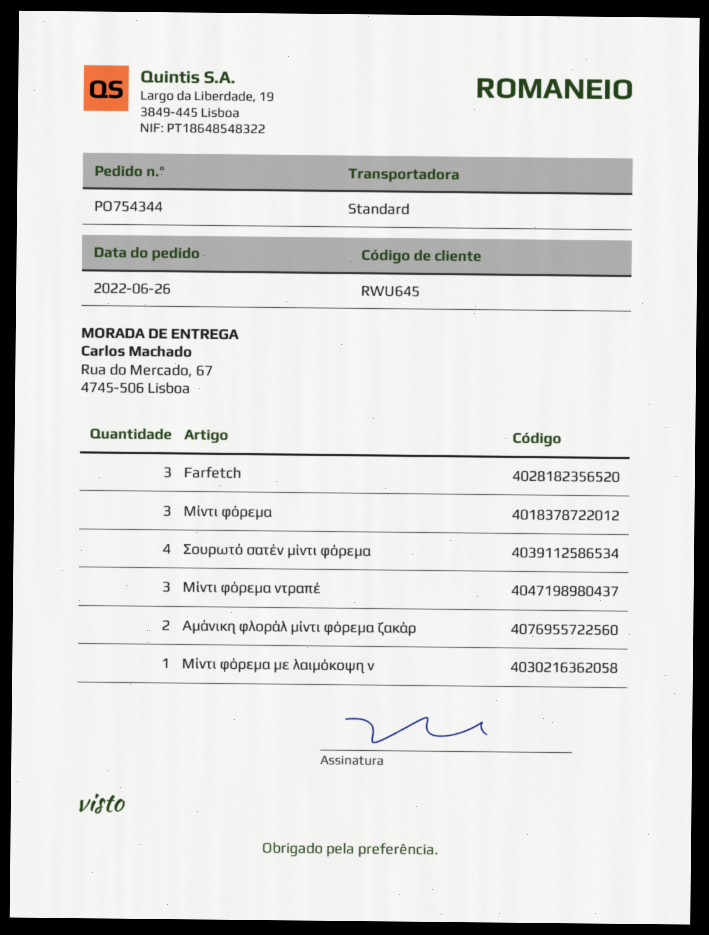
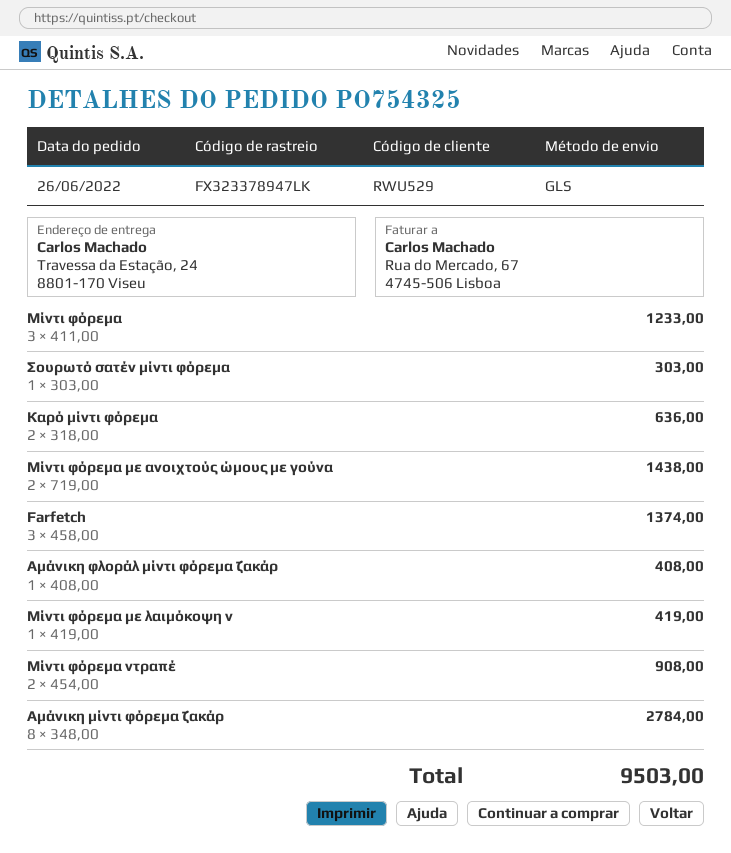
order number: PO754344 -> PO754325
customer number: RWU645 -> RWU529
shipping method: standard -> GLS
ship to: Rua do Mercado, 67, 4745-506 Lisboa -> Travessa da Estação, 24, 8801-170 Viseu
Σουρωτό σατέν μίντι φόρεμα: 4 -> 1
Μίντι φόρεμα ντραπέ: 3 -> 2
Αμάνικη φλοράλ μίντι φόρεμα ζακάρ: 2 -> 1
Καρό μίντι φόρεμα: none -> 2
Μίντι φόρεμα με ανοιχτούς ώμους με γούνα: none -> 2
Αμάνικη μίντι φόρεμα ζακάρ: none -> 8

